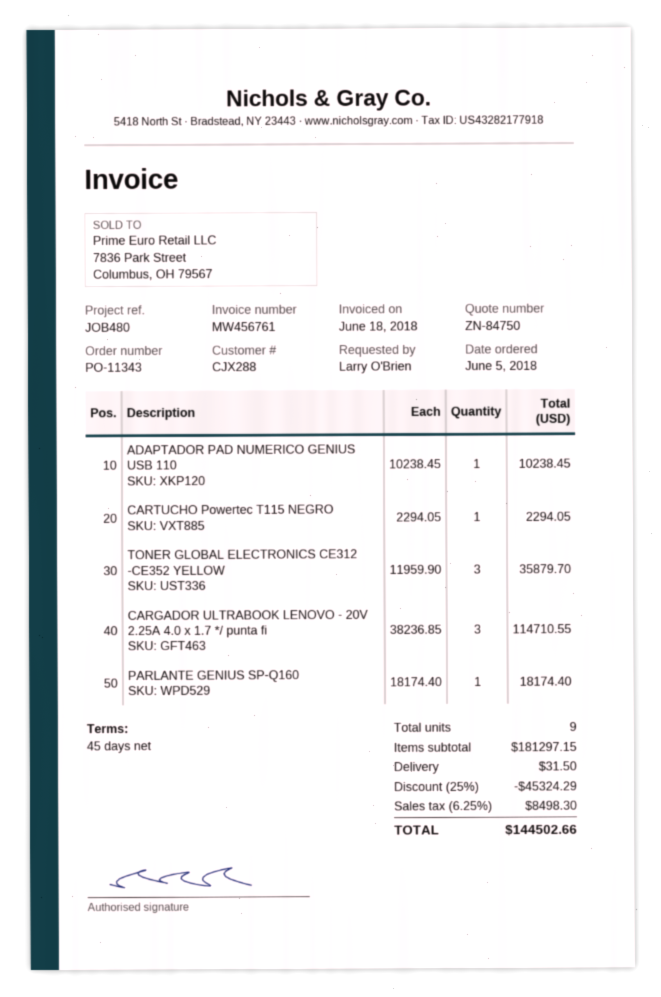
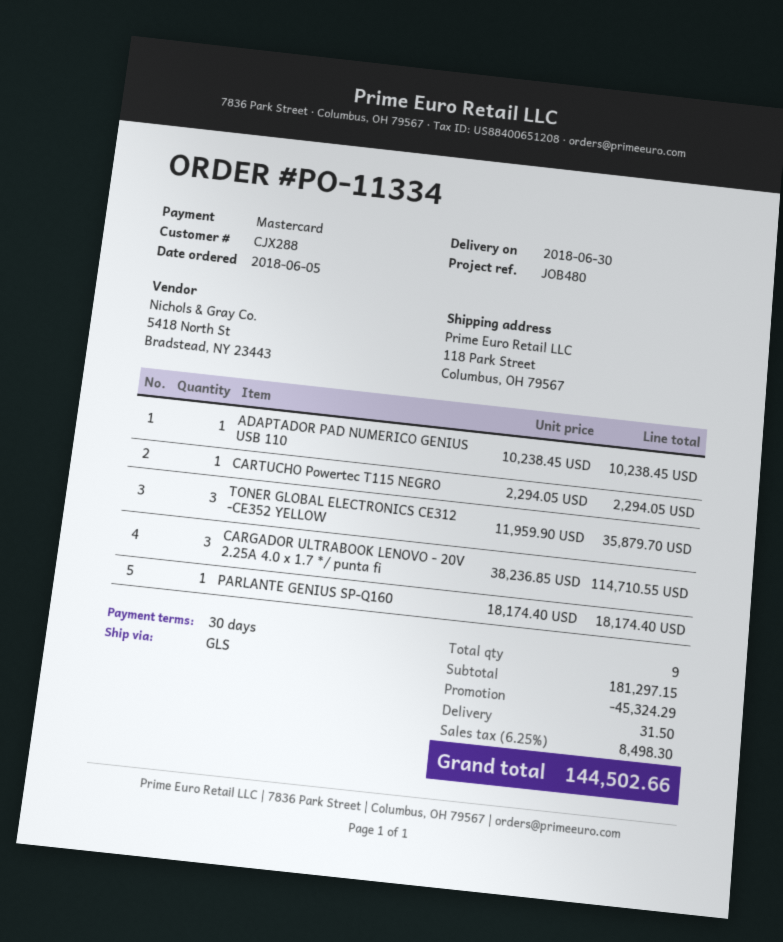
order number: PO-11343 -> PO-11334
payment terms: 45 days -> 30 days

